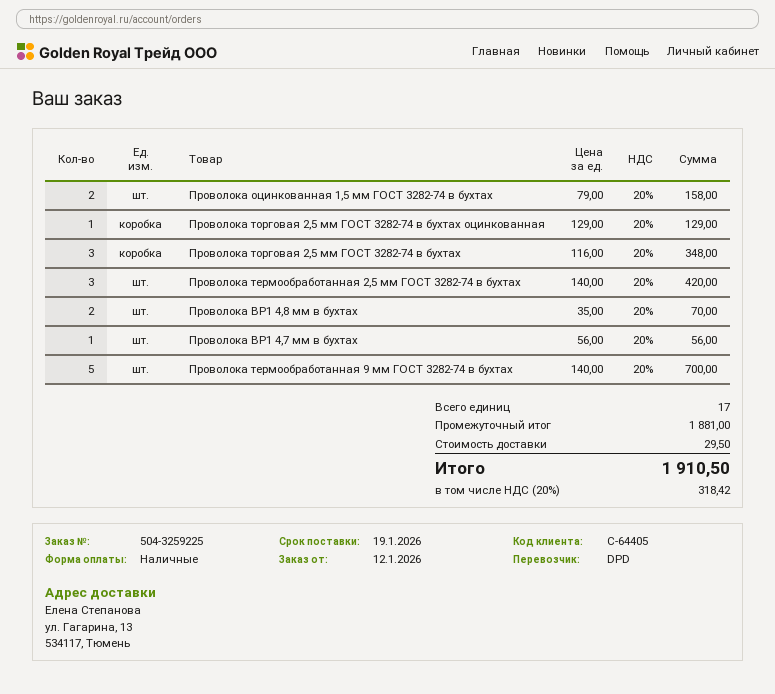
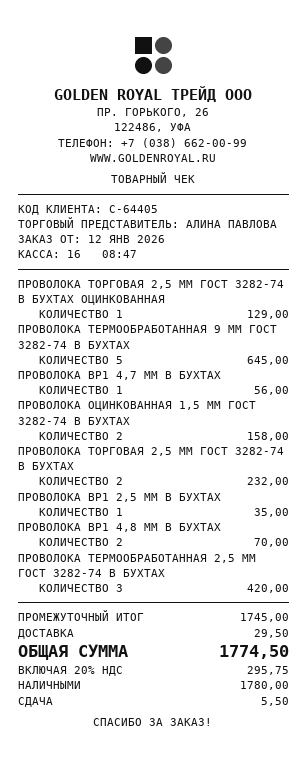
Проволока торговая 2,5 мм ГОСТ 3282-74 в бухтах: 3 for 348.00 -> 2 for 232.00
Проволока термообработанная 9 мм ГОСТ 3282-74 в бухтах: 5 for 700.00 -> 5 for 645.00
ПРОВОЛОКА ВР1 2,5 ММ В БУХТАХ: none -> 1 for 35.00
subtotal: 1881.00 -> 1745.00
tax: 20% = 318.42 -> 20% = 295.75
total: 1910.50 -> 1774.50

